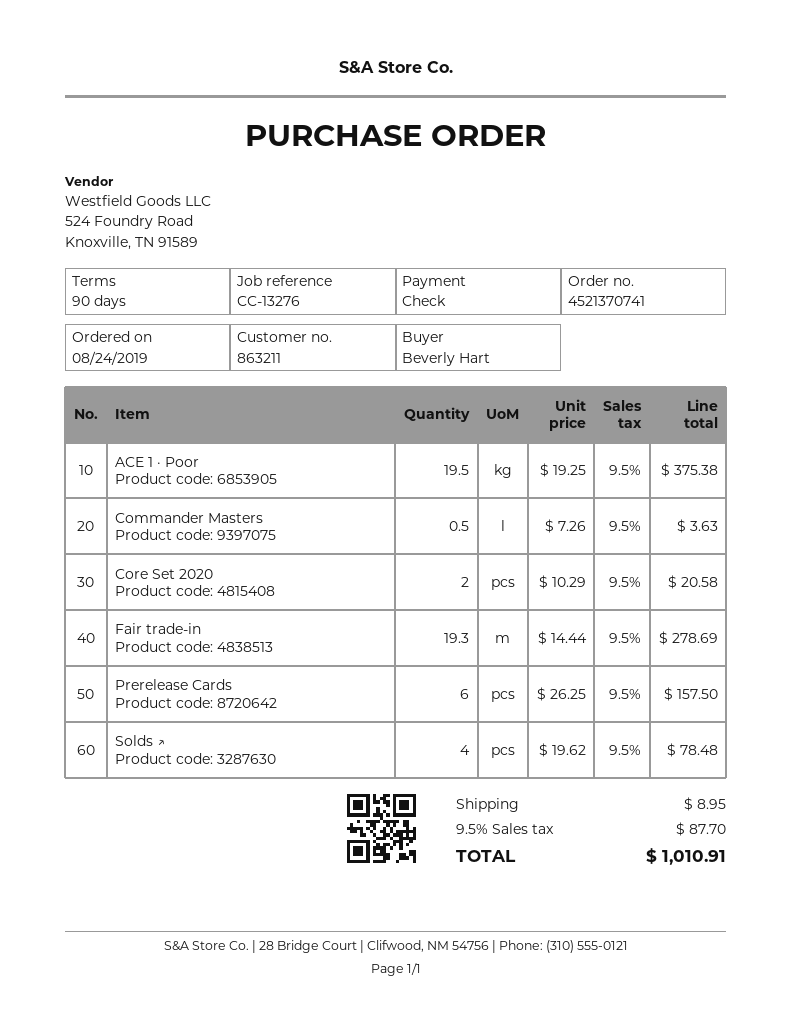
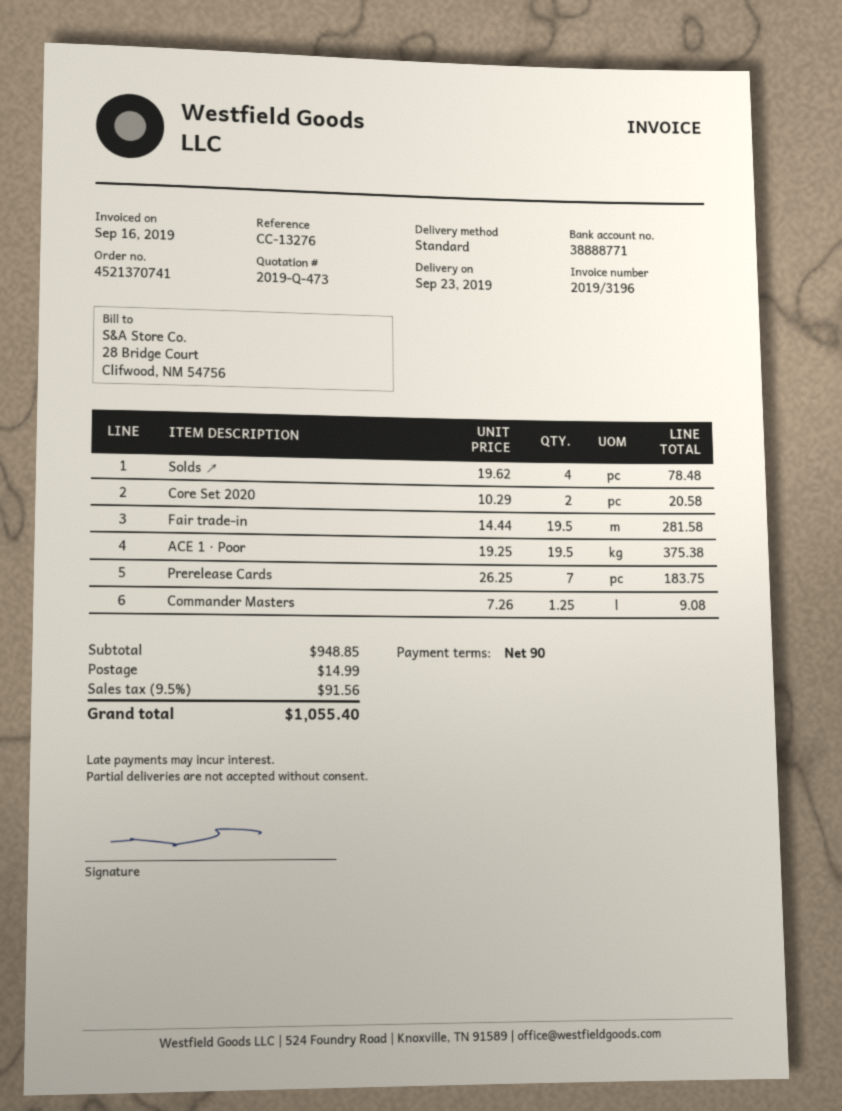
Commander Masters: 0.5 x 7.26 = 3.63 -> 1.25 x 7.26 = 9.08
Fair trade-in: 19.3 x 14.44 = 278.69 -> 19.5 x 14.44 = 281.58
Prerelease Cards: 6 x 26.25 = 157.50 -> 7 x 26.25 = 183.75
shipping: 8.95 -> 14.99
tax: 9.5% = 87.70 -> 9.5% = 91.56
total: 1010.91 -> 1055.40

